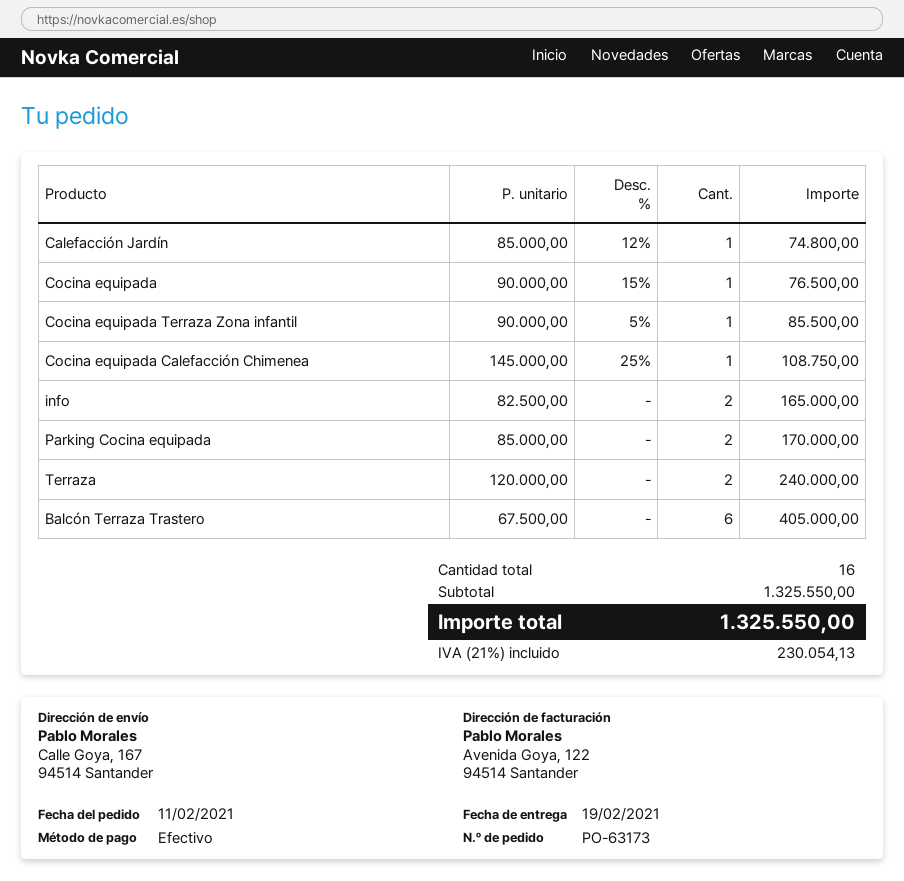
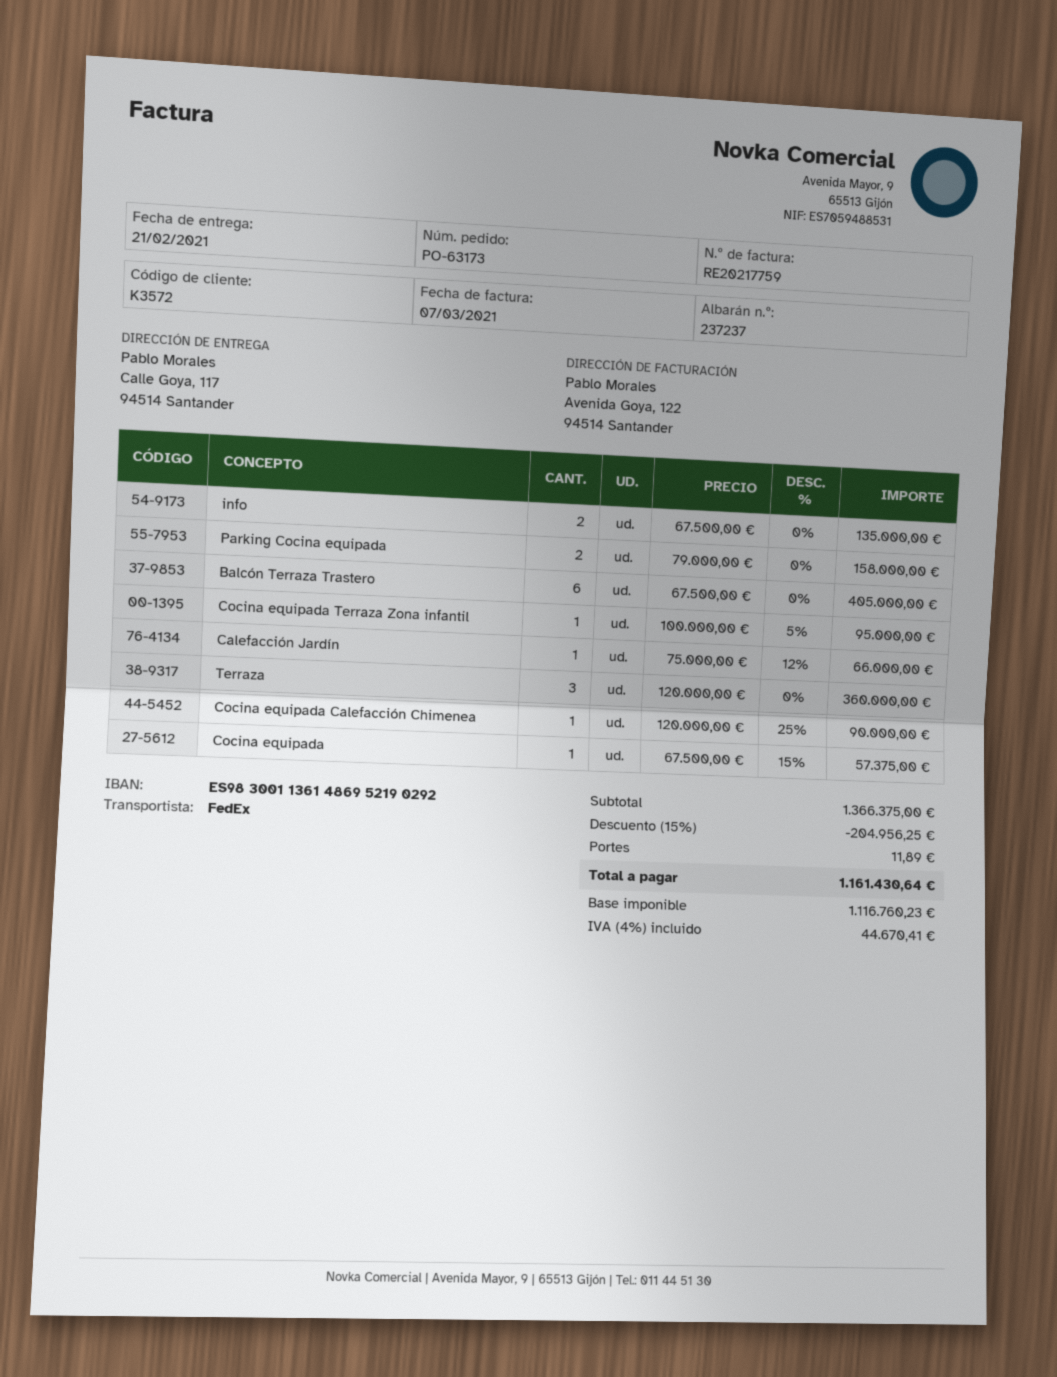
delivery date: 2021-02-19 -> 2021-02-21
ship to: Calle Goya, 167, 94514 Santander -> Calle Goya, 117, 94514 Santander
Calefacción Jardín: 1 x 85000.00 - 12% = 74800.00 -> 1 x 75000.00 - 12% = 66000.00
Cocina equipada: 1 x 90000.00 - 15% = 76500.00 -> 1 x 67500.00 - 15% = 57375.00
Cocina equipada Terraza Zona infantil: 1 x 90000.00 - 5% = 85500.00 -> 1 x 100000.00 - 5% = 95000.00
Cocina equipada Calefacción Chimenea: 1 x 145000.00 - 25% = 108750.00 -> 1 x 120000.00 - 25% = 90000.00
info: 2 x 82500.00 = 165000.00 -> 2 x 67500.00 = 135000.00
Parking Cocina equipada: 2 x 85000.00 = 170000.00 -> 2 x 79000.00 = 158000.00
Terraza: 2 x 120000.00 = 240000.00 -> 3 x 120000.00 = 360000.00
subtotal: 1325550.00 -> 1366375.00
discount: none -> 15% = 204956.25
shipping: none -> 11.89
tax: 21% = 230054.13 -> 4% = 44670.41
total: 1325550.00 -> 1161430.64

